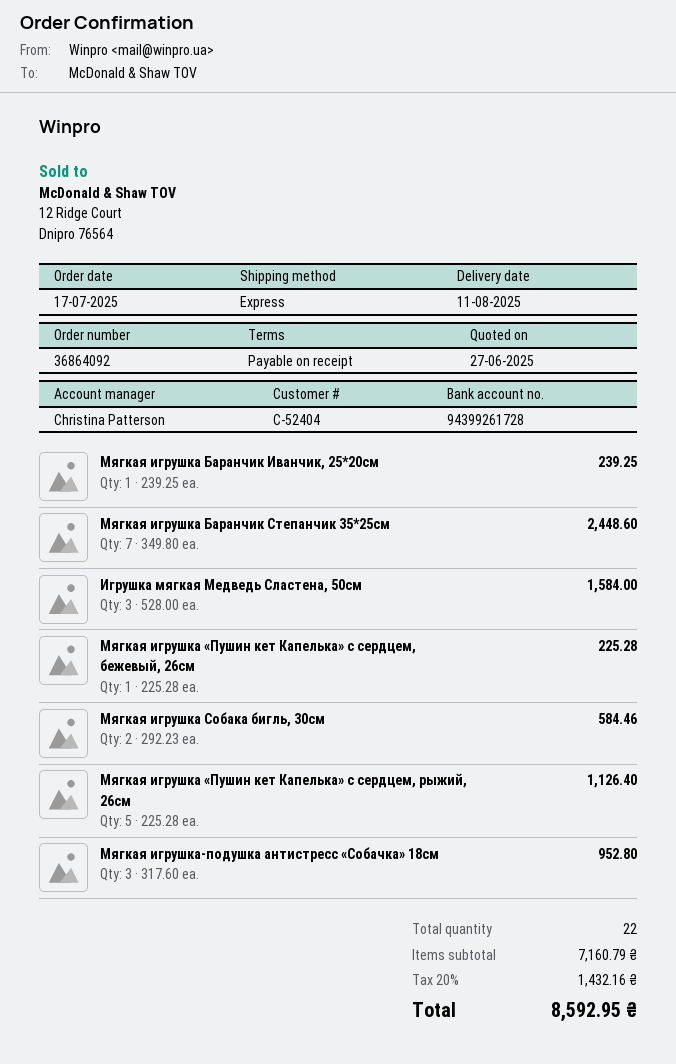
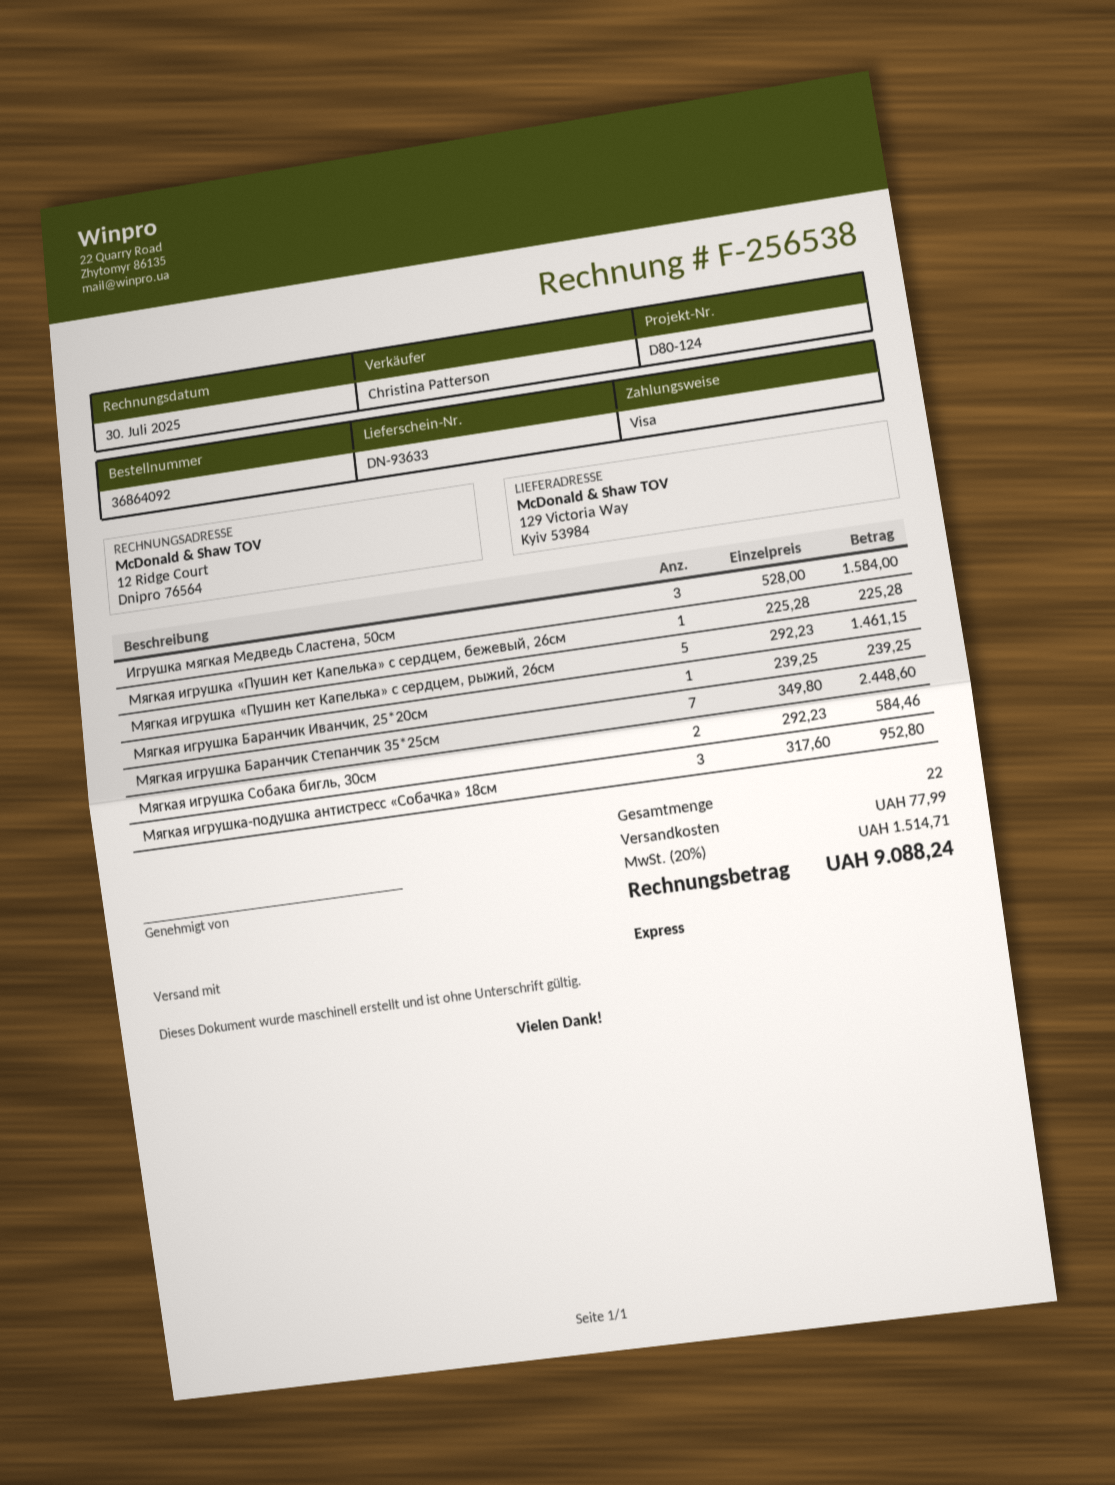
Мягкая игрушка «Пушин кет Капелька» с сердцем, рыжий, 26см: 5 x 225.28 = 1126.40 -> 5 x 292.23 = 1461.15
shipping: none -> 77.99
tax: 20% = 1432.16 -> 20% = 1514.71
total: 8592.95 -> 9088.24

